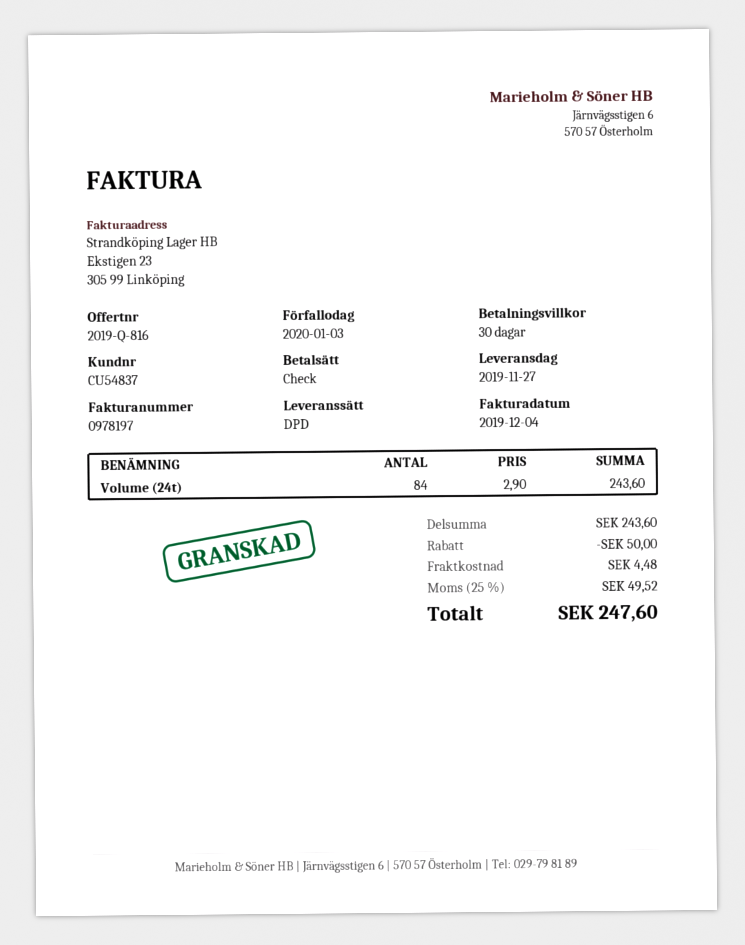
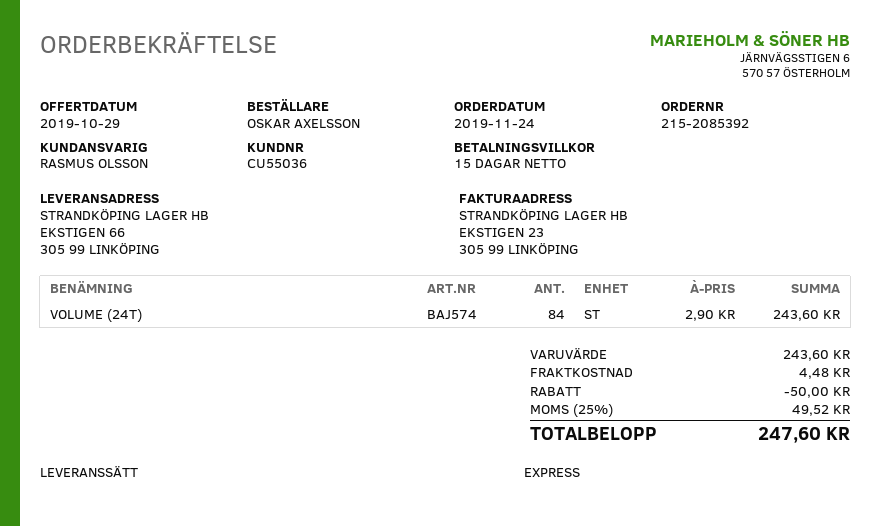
payment terms: 30 days -> 15 days
customer number: CU54837 -> CU55036
shipping method: DPD -> express

